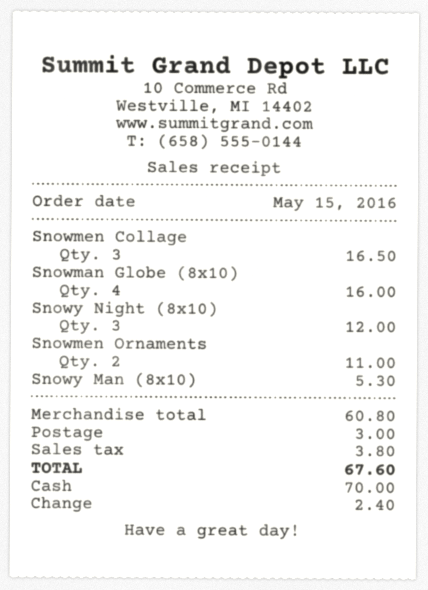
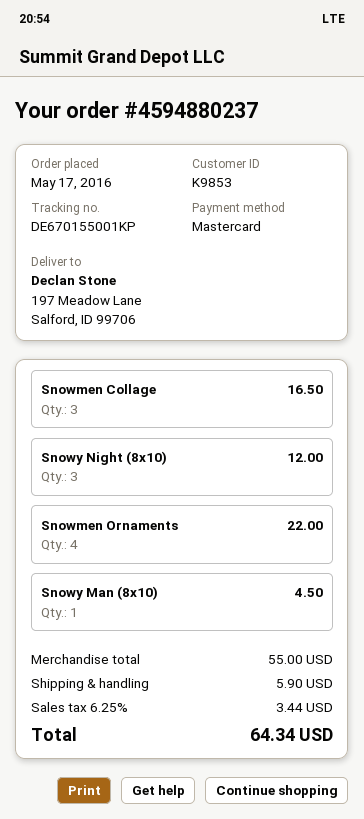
order date: 2016-05-15 -> 2016-05-17
payment method: cash -> Mastercard
Snowman Globe (8x10): 4 for 16.00 -> none
Snowmen Ornaments: 2 for 11.00 -> 4 for 22.00
Snowy Man (8x10): 1 for 5.30 -> 1 for 4.50
subtotal: 60.80 -> 55.00
shipping: 3.00 -> 5.90
tax: 3.80 -> 3.44
total: 67.60 -> 64.34

